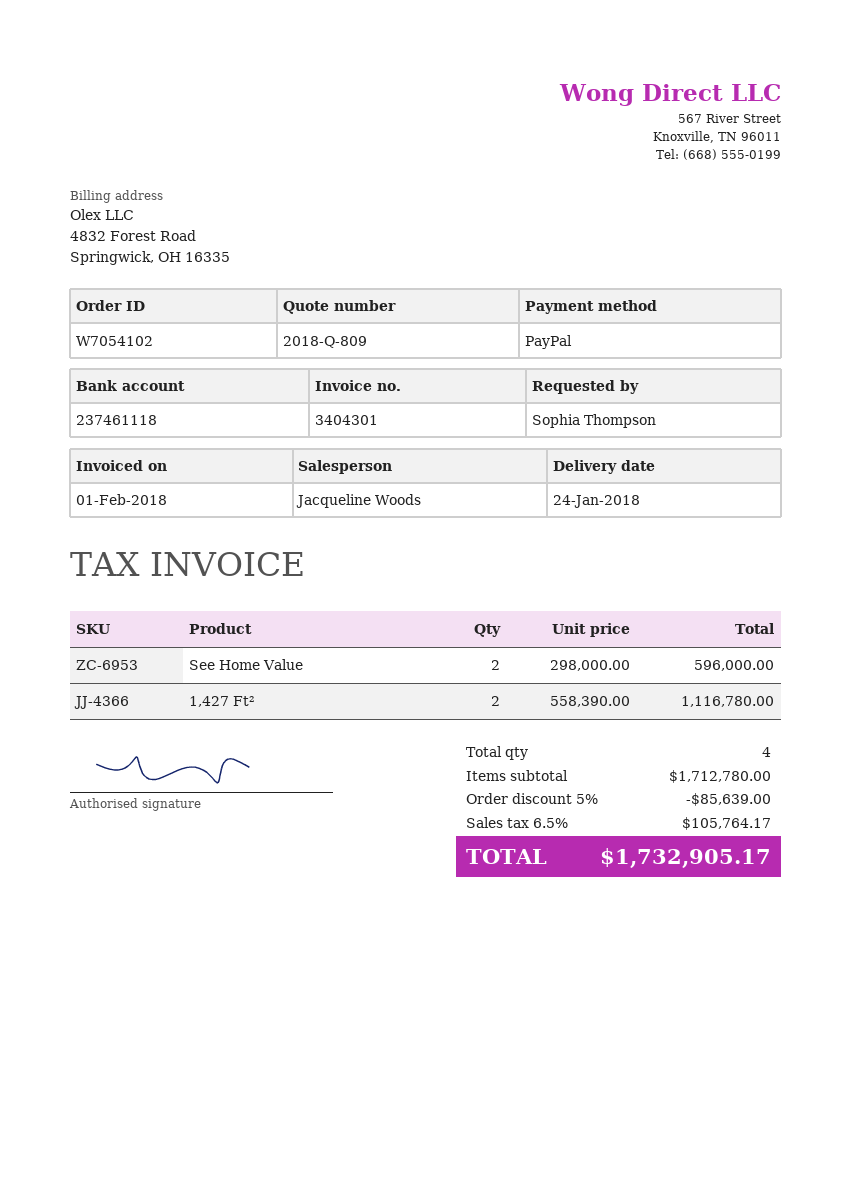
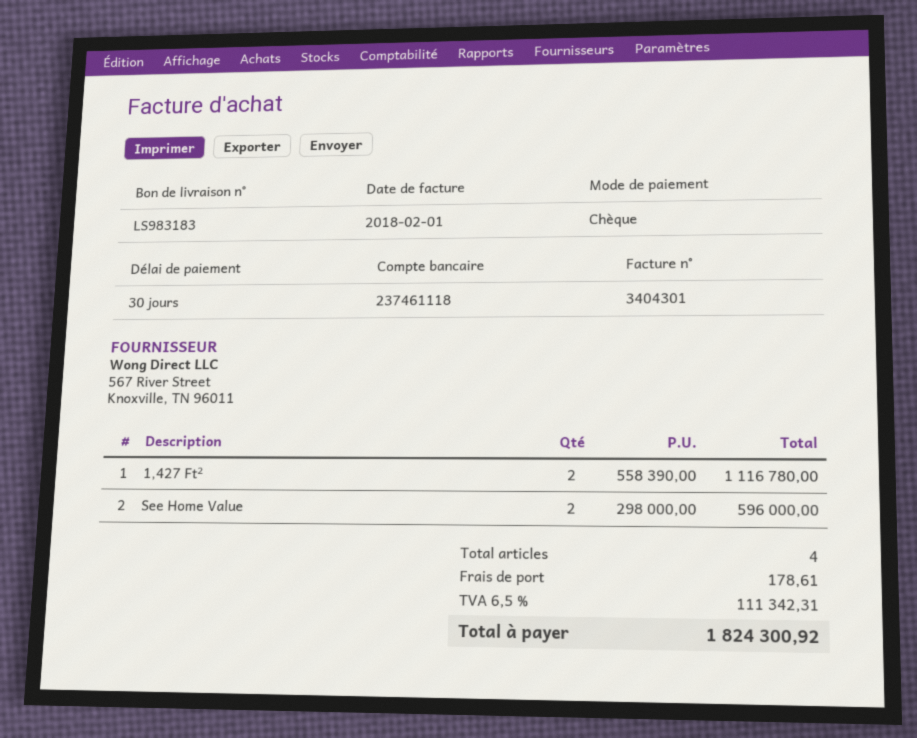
payment method: PayPal -> cheque
discount: 5% = 85639.00 -> none
shipping: none -> 178.61
tax: 6.5% = 105764.17 -> 6.5% = 111342.31
total: 1732905.17 -> 1824300.92

